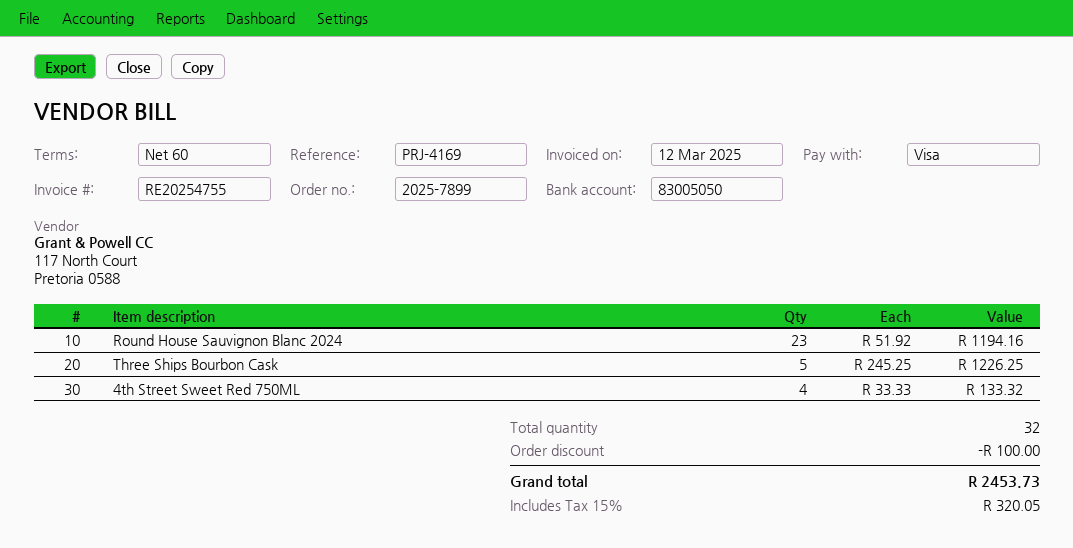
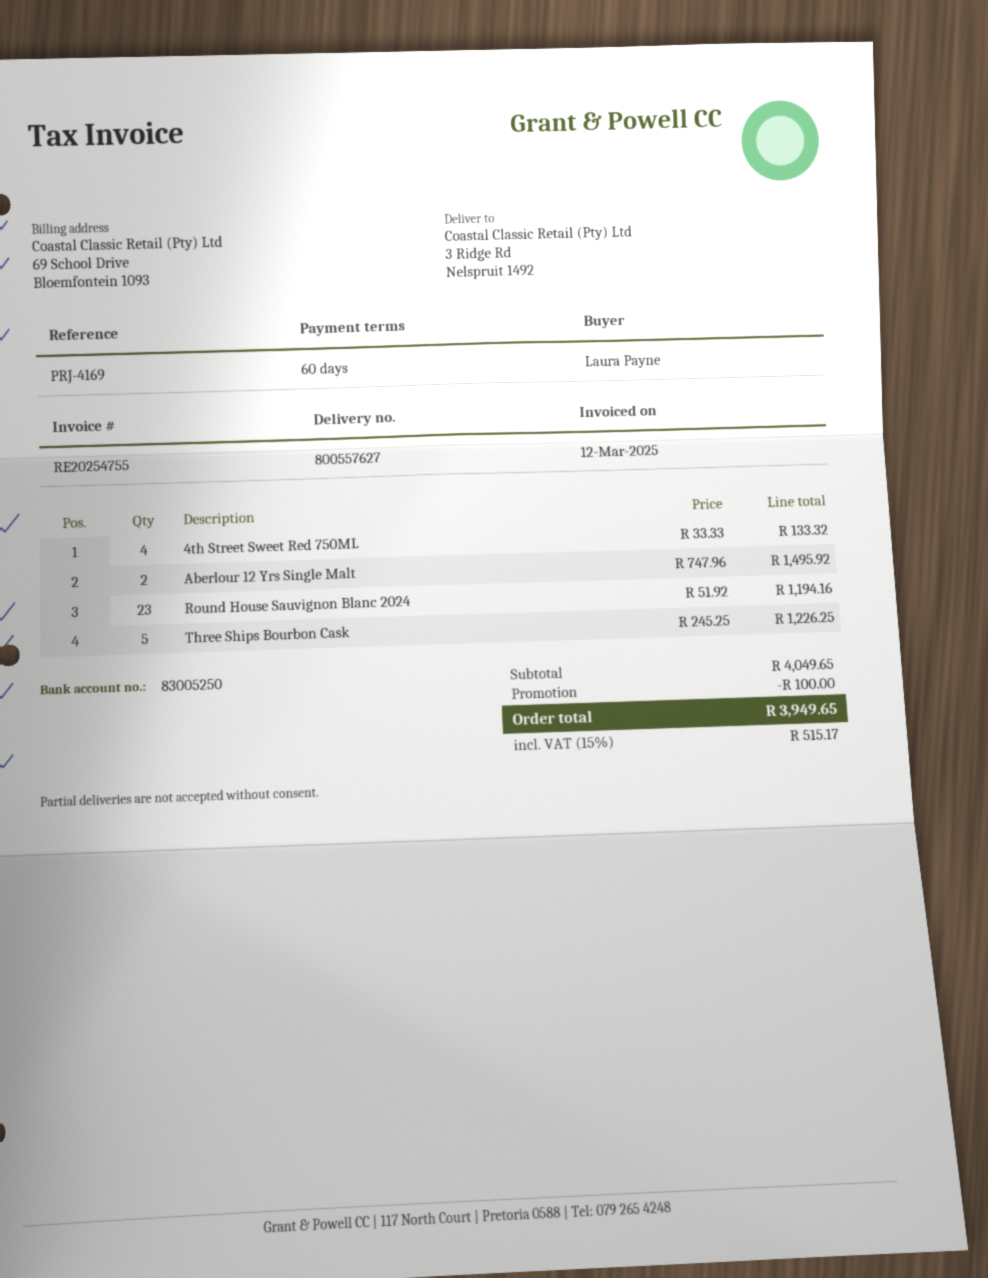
bank account: 83005050 -> 83005250
Aberlour 12 Yrs Single Malt: none -> 2 x 747.96 = 1495.92
tax: 15% = 320.05 -> 15% = 515.17
total: 2453.73 -> 3949.65

